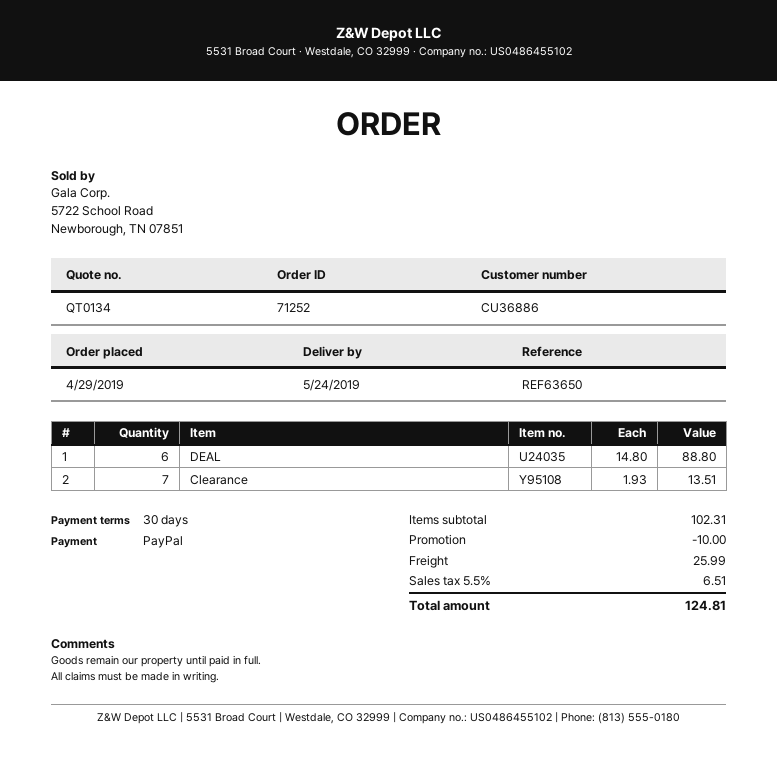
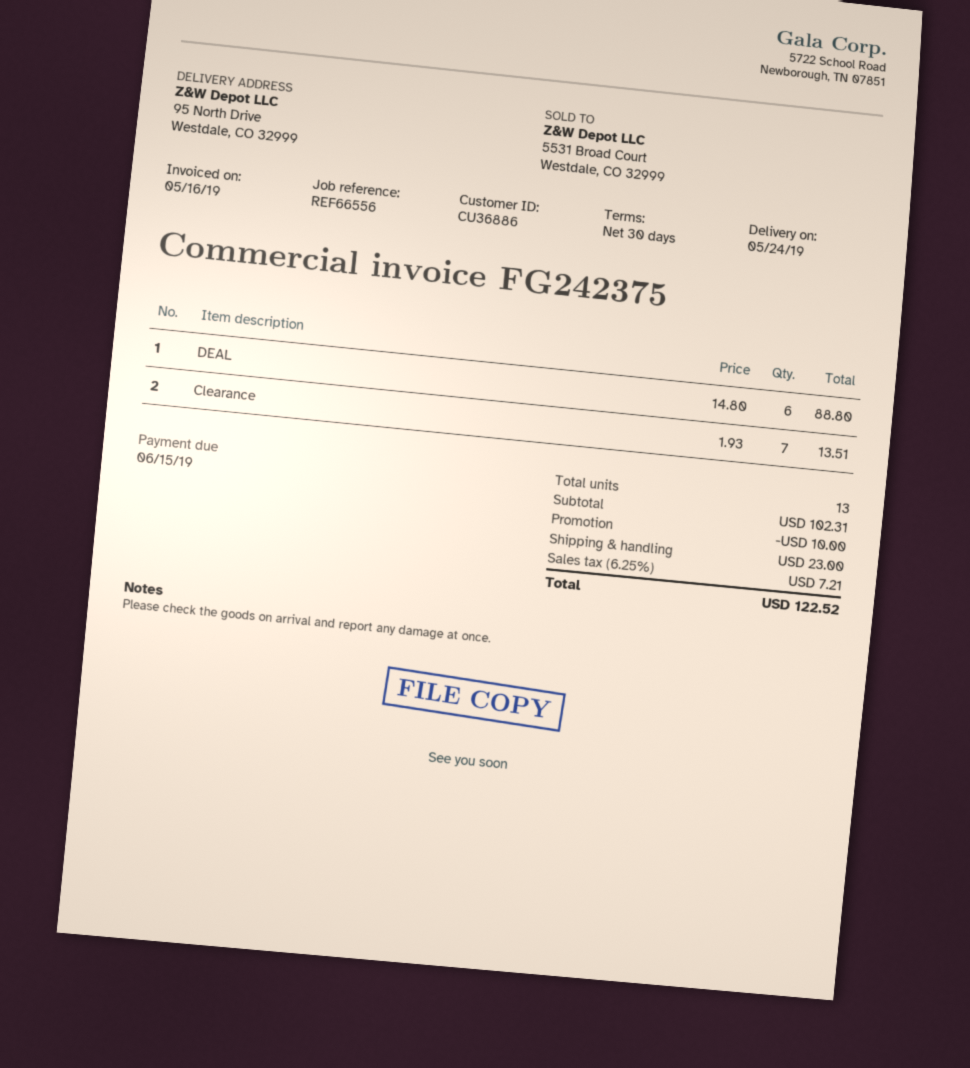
reference: REF63650 -> REF66556
shipping: 25.99 -> 23.00
tax: 5.5% = 6.51 -> 6.25% = 7.21
total: 124.81 -> 122.52

